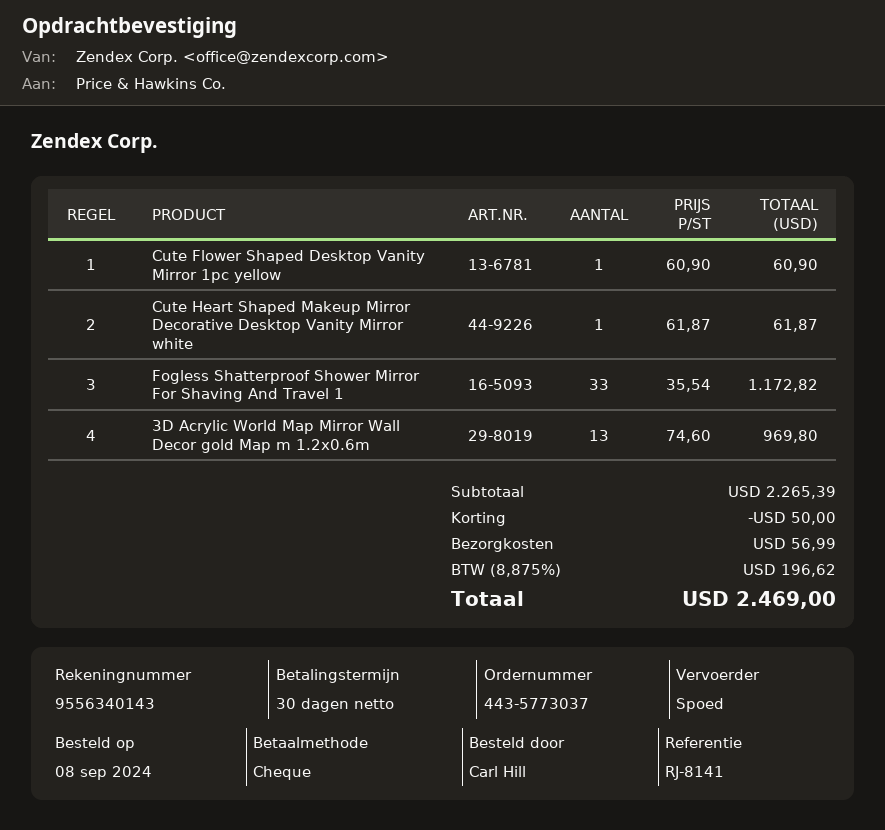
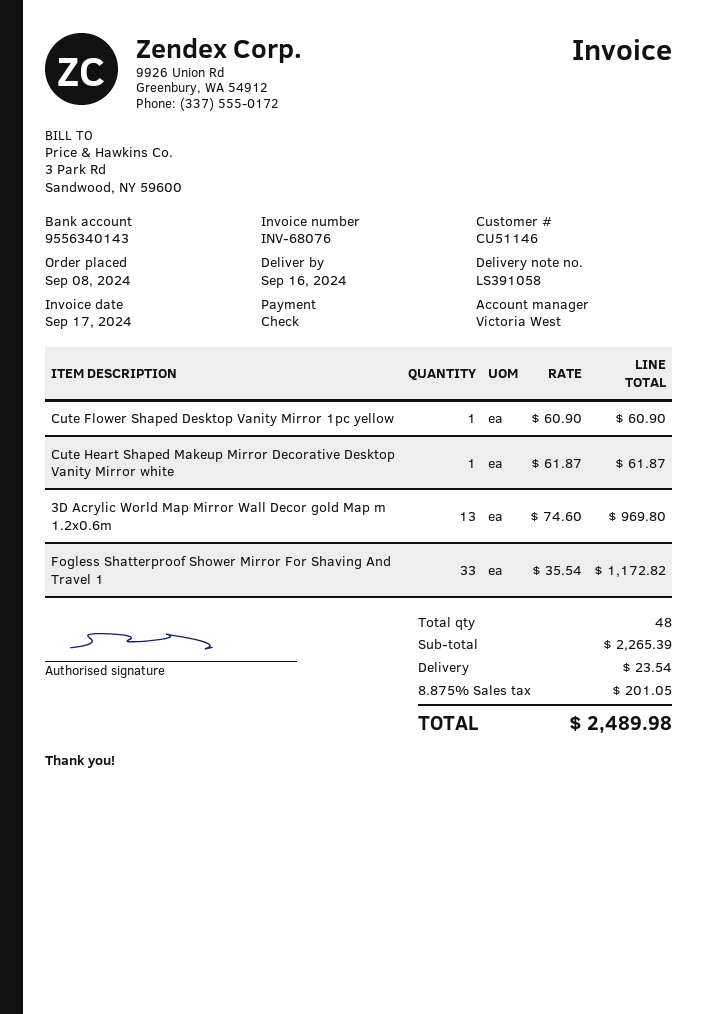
discount: 50.00 -> none
shipping: 56.99 -> 23.54
tax: 8.875% = 196.62 -> 8.875% = 201.05
total: 2469.00 -> 2489.98

